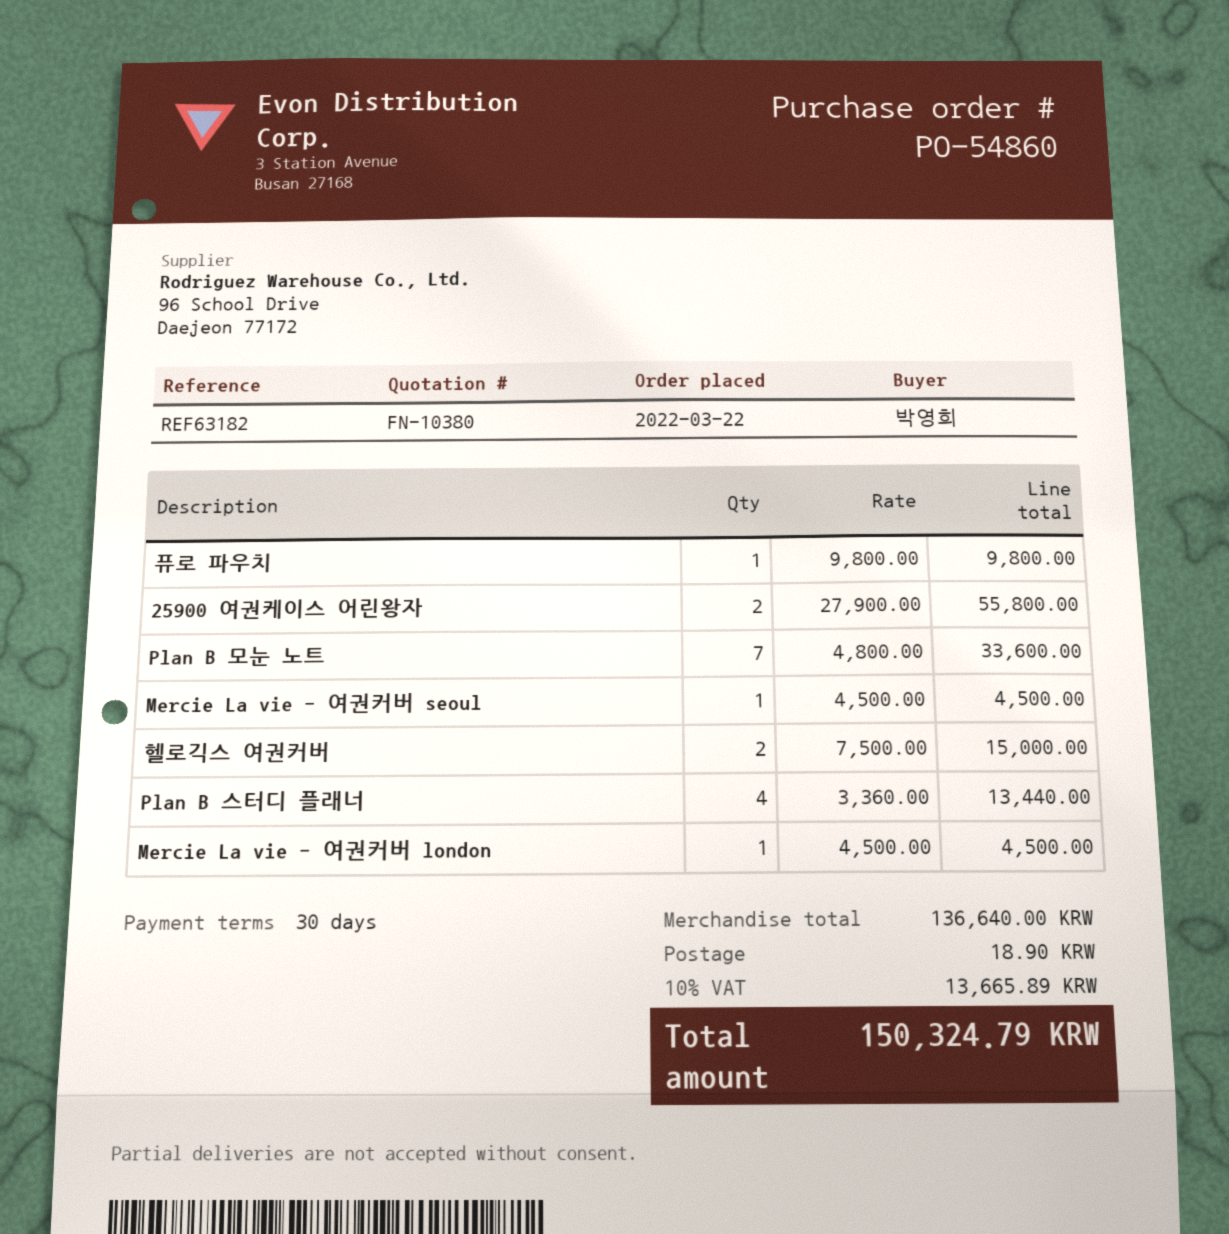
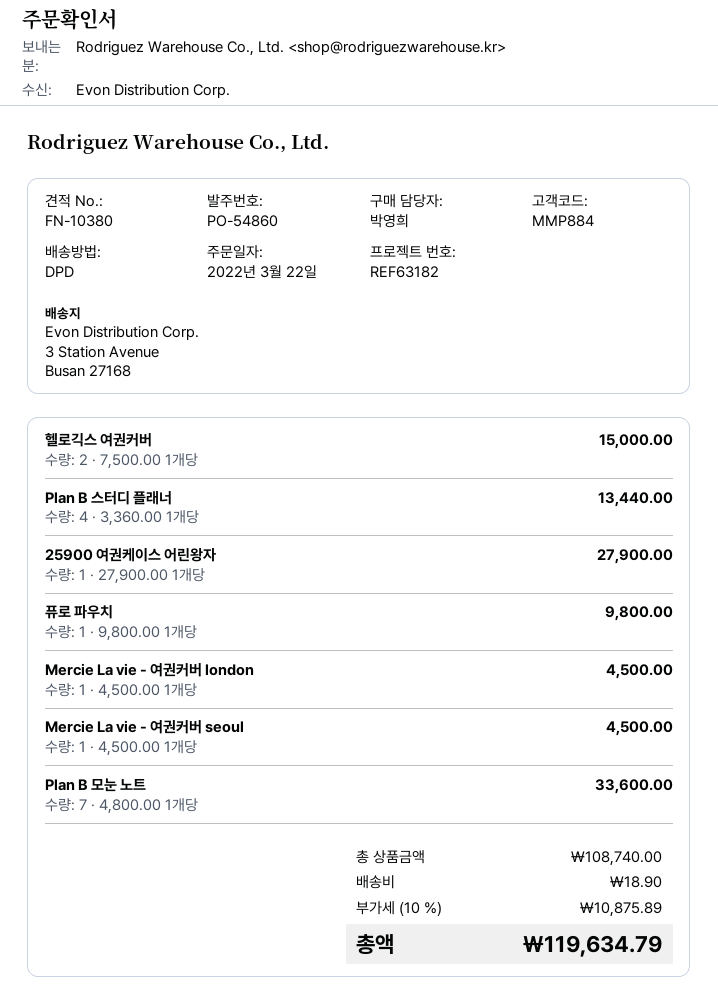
25900 여권케이스 어린왕자: 2 x 27900.00 = 55800.00 -> 1 x 27900.00 = 27900.00
subtotal: 136640.00 -> 108740.00
tax: 10% = 13665.89 -> 10% = 10875.89
total: 150324.79 -> 119634.79

